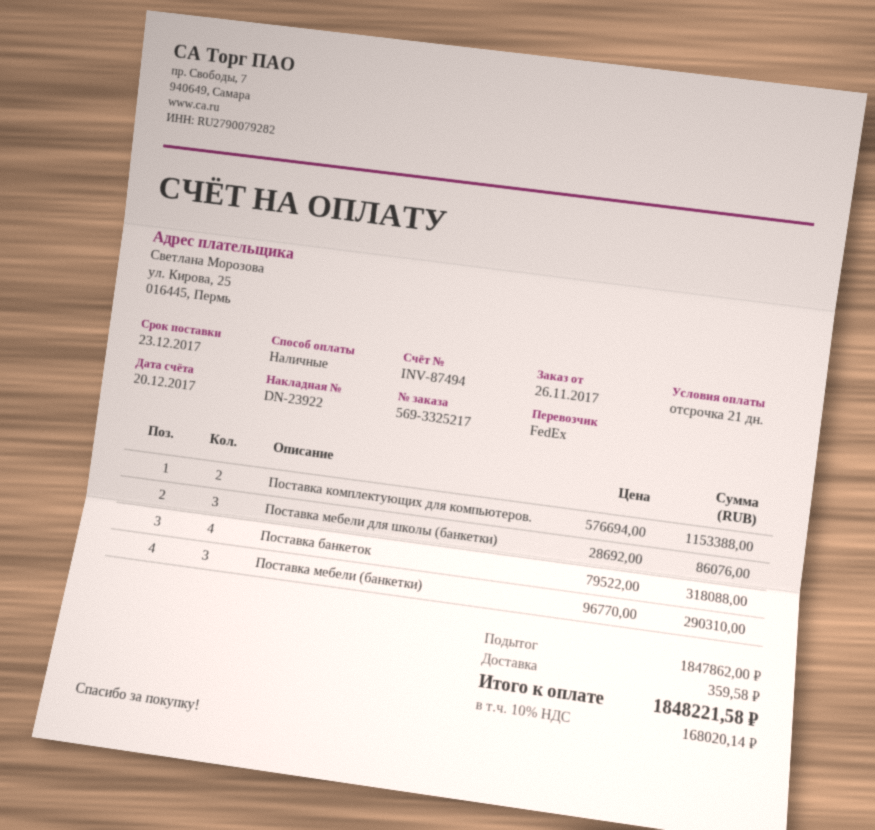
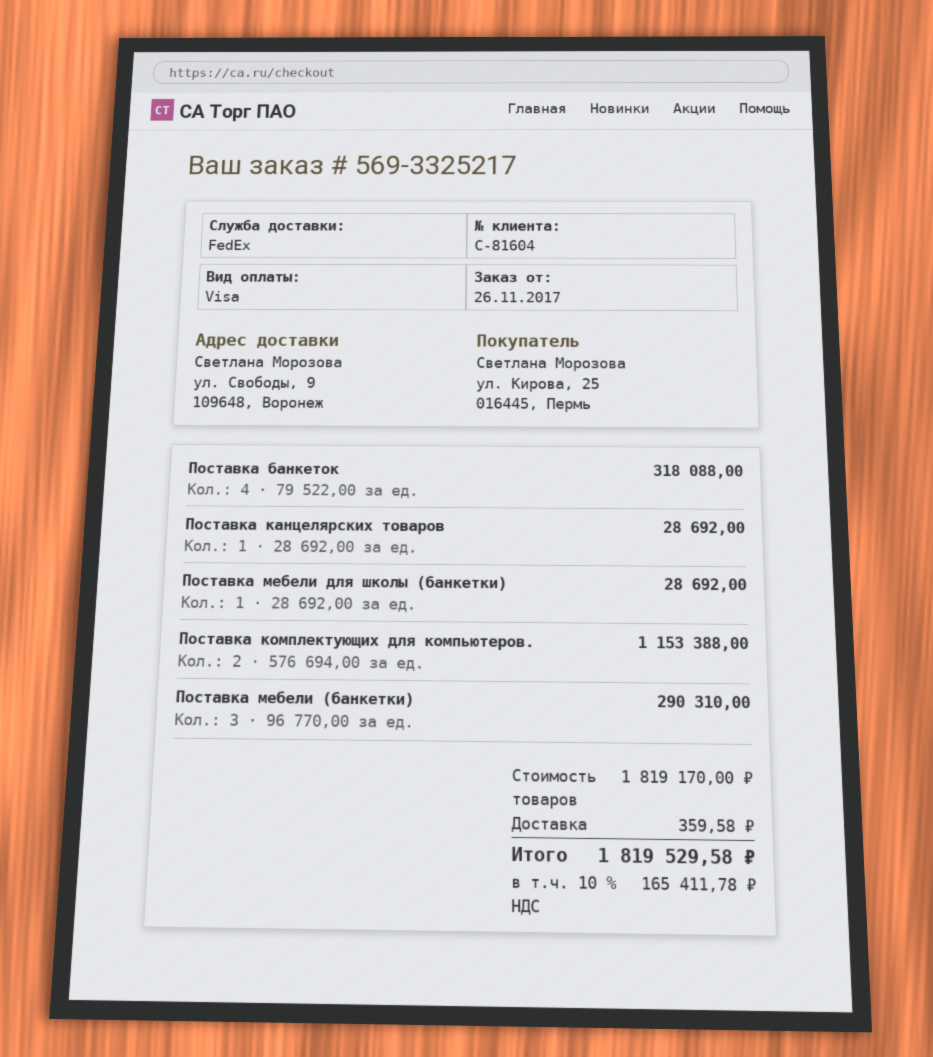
payment method: cash -> Visa
Поставка мебели для школы (банкетки): 3 x 28692.00 = 86076.00 -> 1 x 28692.00 = 28692.00
Поставка канцелярских товаров: none -> 1 x 28692.00 = 28692.00
subtotal: 1847862.00 -> 1819170.00
tax: 10% = 168020.14 -> 10% = 165411.78
total: 1848221.58 -> 1819529.58

